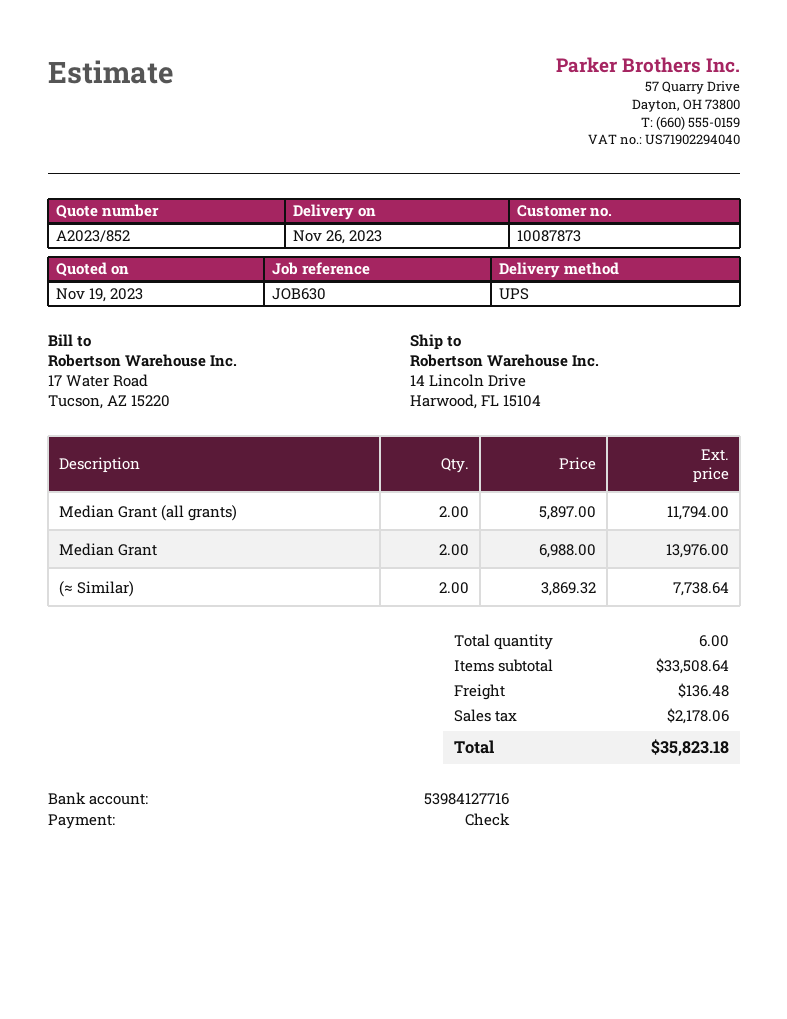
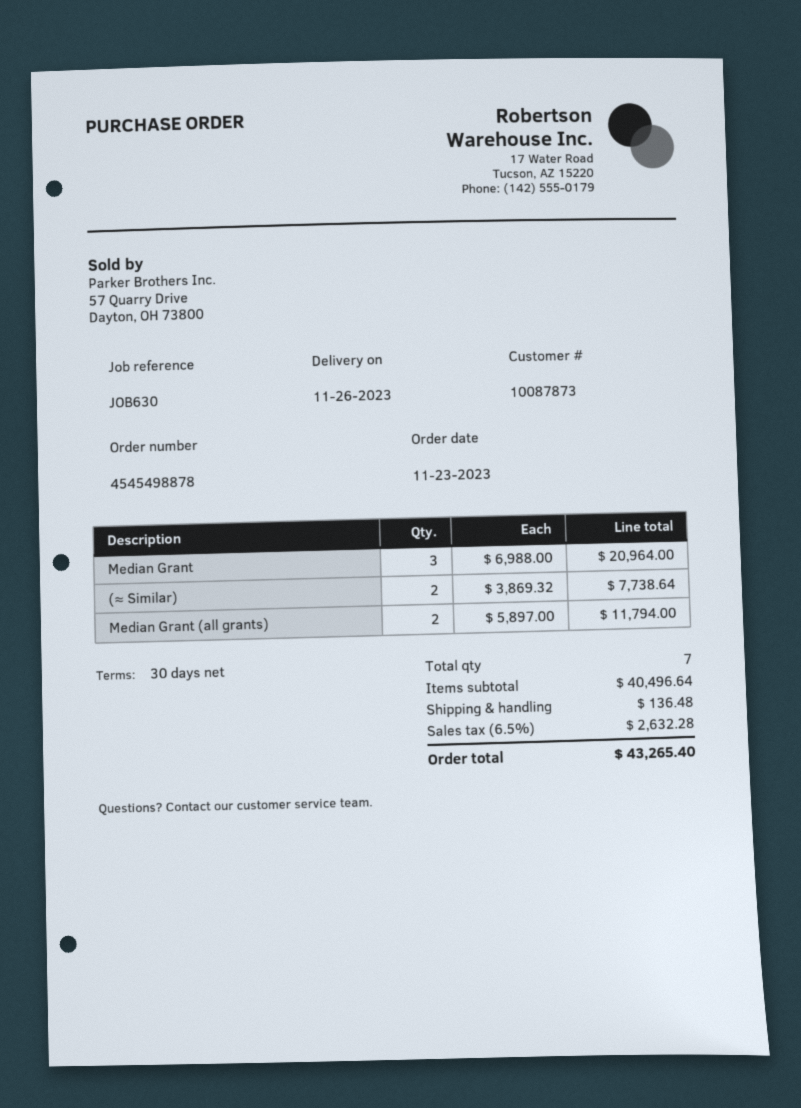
Median Grant: 2 x 6988.00 = 13976.00 -> 3 x 6988.00 = 20964.00
total quantity: 6 -> 7
subtotal: 33508.64 -> 40496.64
tax: 2178.06 -> 2632.28
total: 35823.18 -> 43265.40

